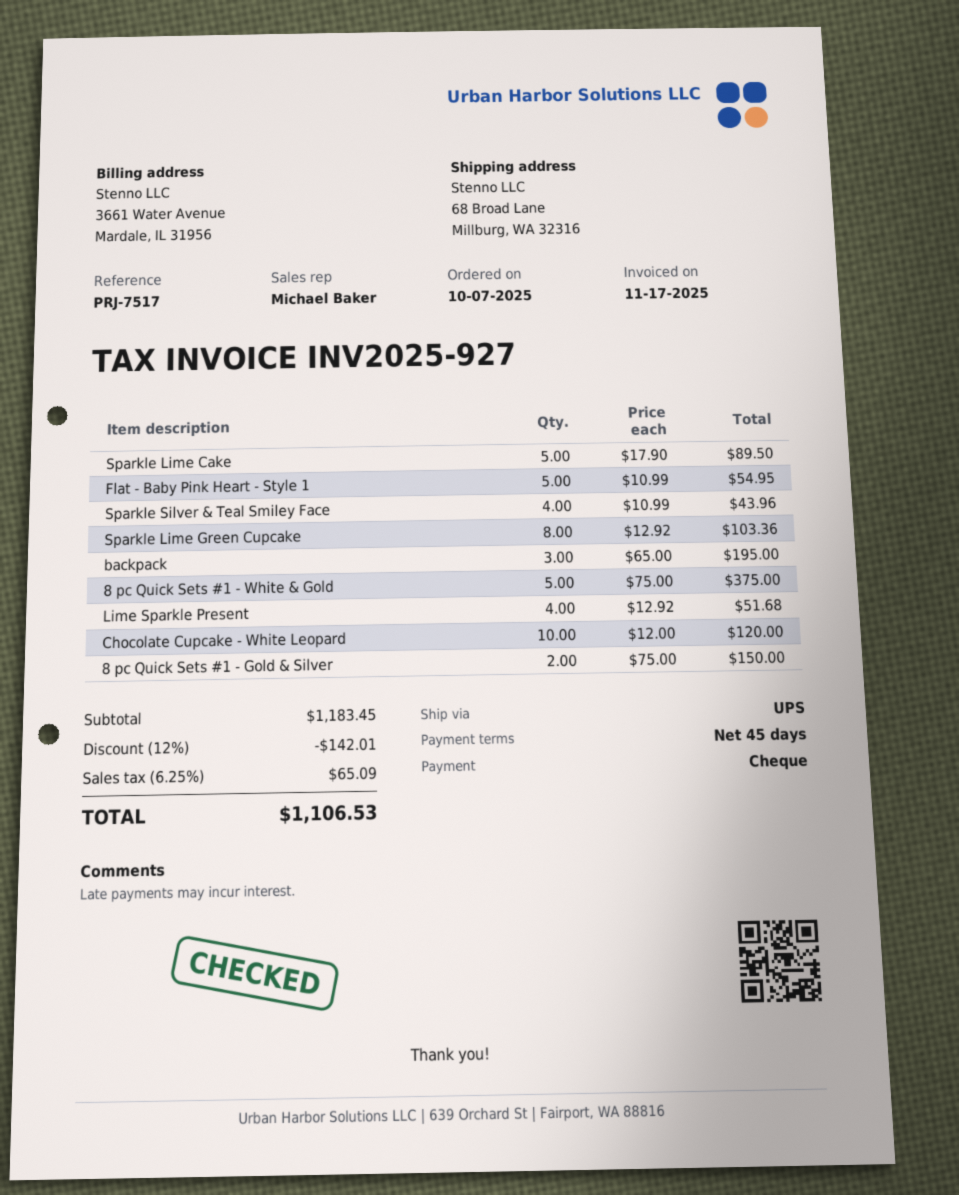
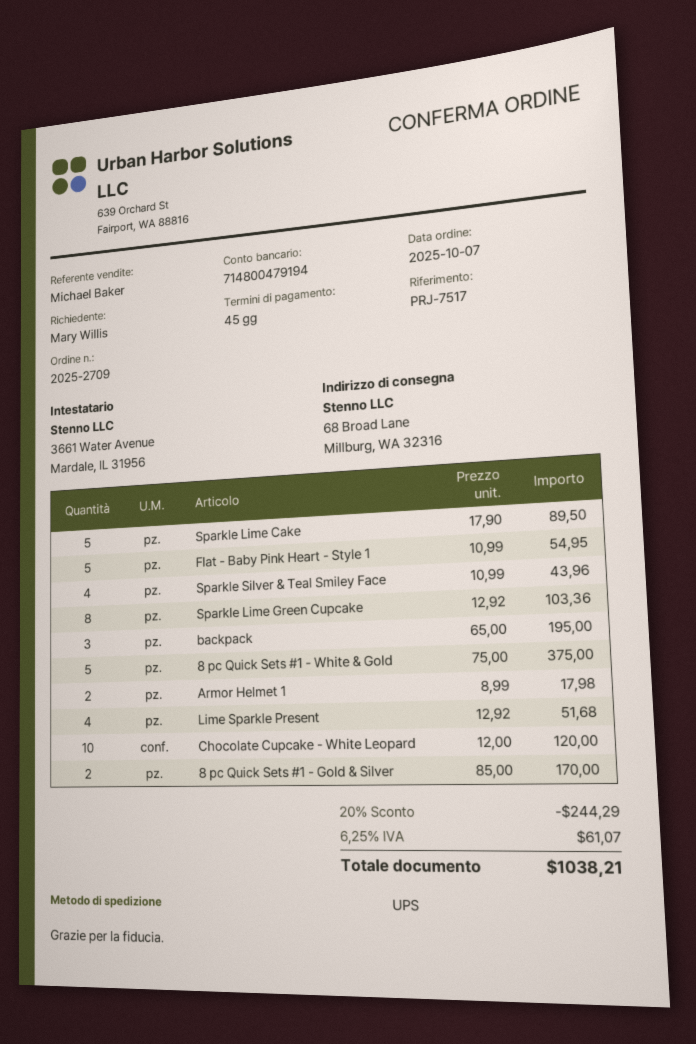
8 pc Quick Sets #1 - Gold & Silver: 2 x 75.00 = 150.00 -> 2 x 85.00 = 170.00
Armor Helmet 1: none -> 2 x 8.99 = 17.98
discount: 12% = 142.01 -> 20% = 244.29
tax: 6.25% = 65.09 -> 6.25% = 61.07
total: 1106.53 -> 1038.21

